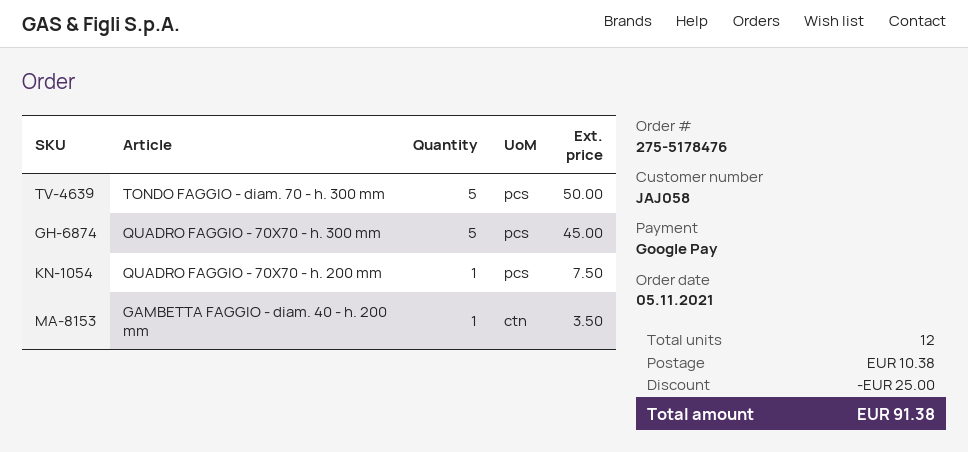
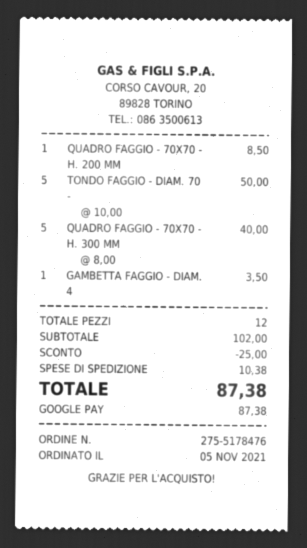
QUADRO FAGGIO - 70X70 - h. 300 mm: 5 for 45.00 -> 5 for 40.00
QUADRO FAGGIO - 70X70 - h. 200 mm: 1 for 7.50 -> 1 for 8.50
total: 91.38 -> 87.38

